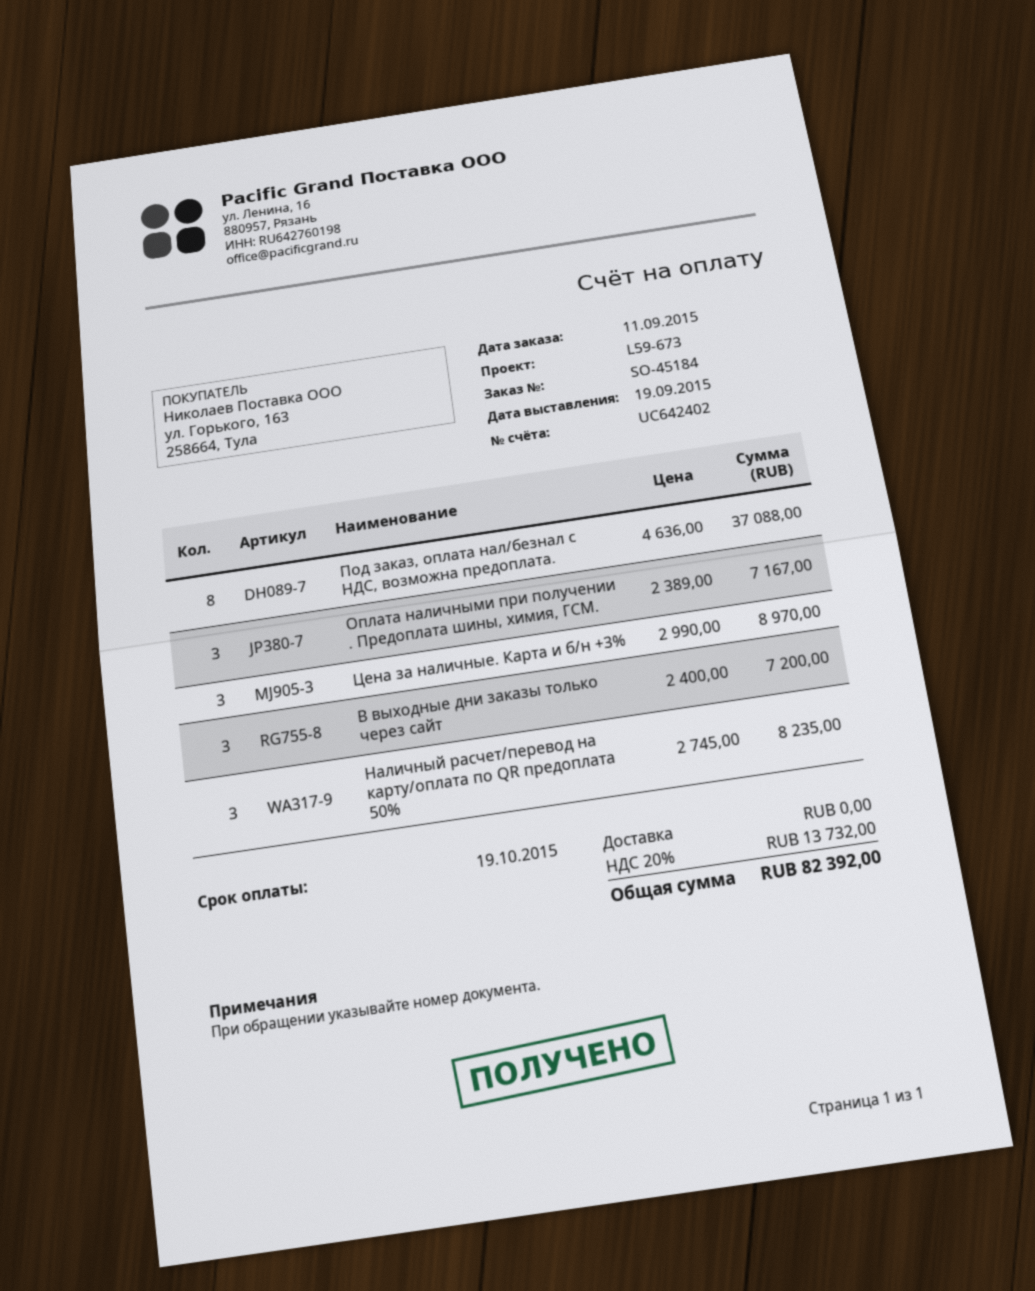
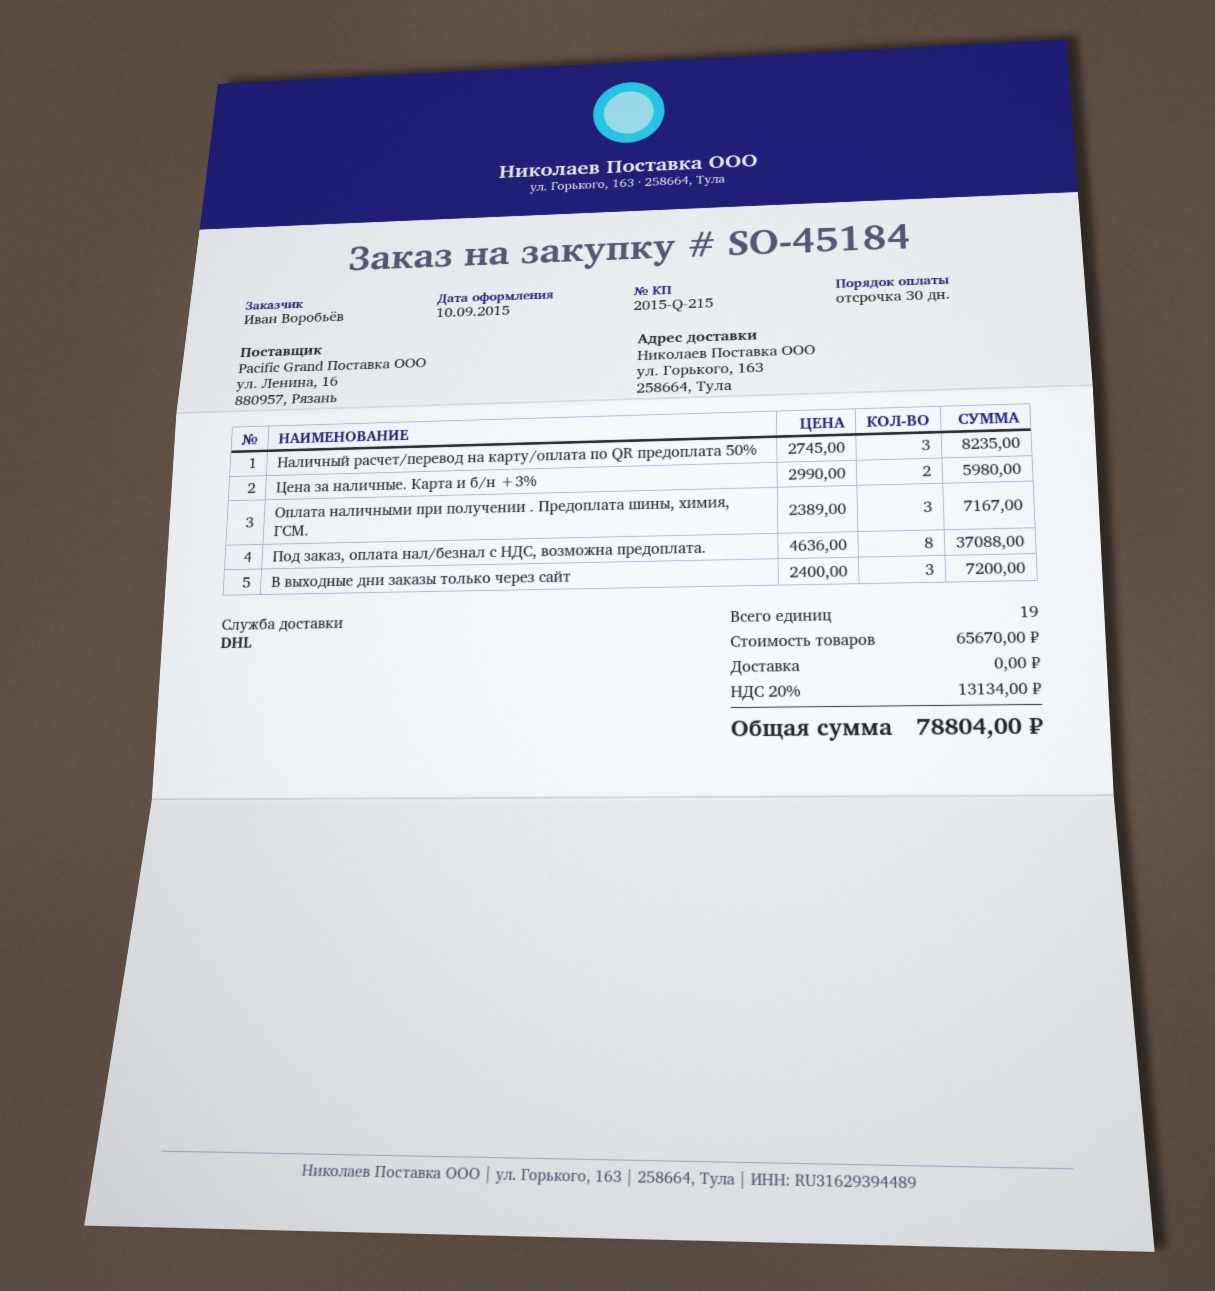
order date: 2015-09-11 -> 2015-09-10
Цена за наличные. Карта и б/н +3%: 3 x 2990.00 = 8970.00 -> 2 x 2990.00 = 5980.00
tax: 20% = 13732.00 -> 20% = 13134.00
total: 82392.00 -> 78804.00

